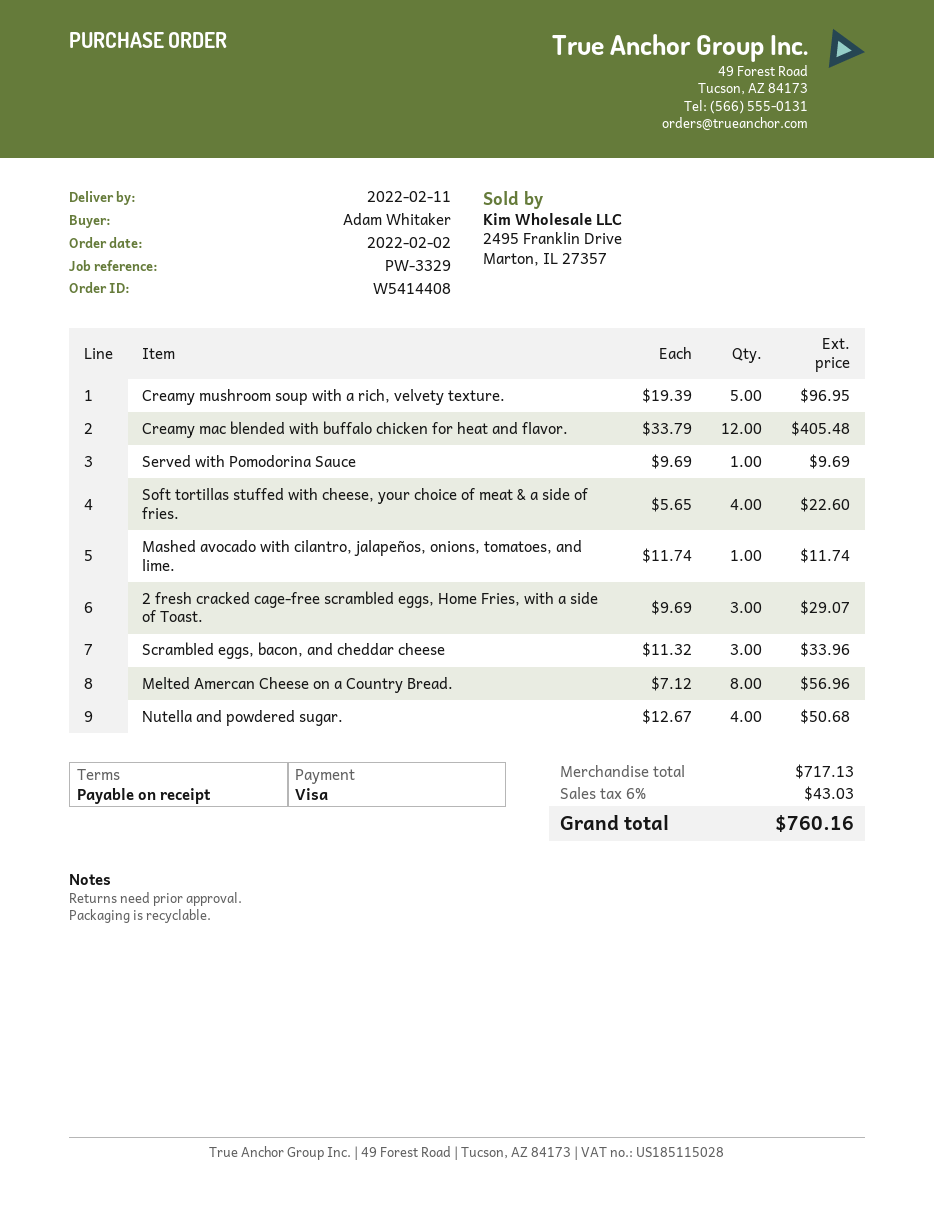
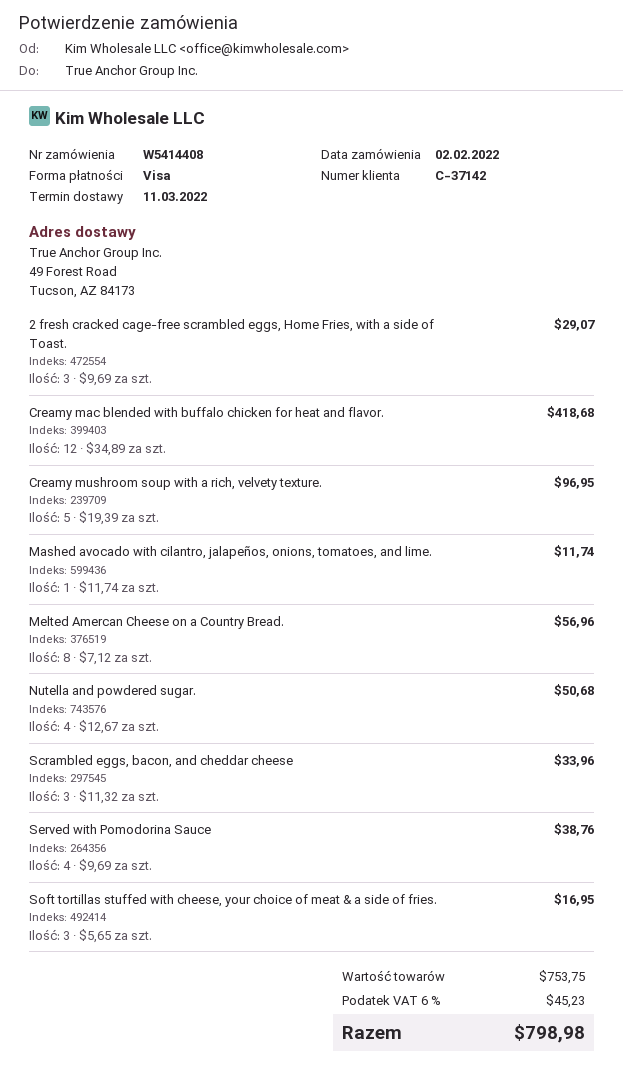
delivery date: 2022-02-11 -> 2022-03-11
Creamy mac blended with buffalo chicken for heat and flavor.: 12 x 33.79 = 405.48 -> 12 x 34.89 = 418.68
Served with Pomodorina Sauce: 1 x 9.69 = 9.69 -> 4 x 9.69 = 38.76
Soft tortillas stuffed with cheese, your choice of meat & a side of fries.: 4 x 5.65 = 22.60 -> 3 x 5.65 = 16.95
subtotal: 717.13 -> 753.75
tax: 6% = 43.03 -> 6% = 45.23
total: 760.16 -> 798.98

